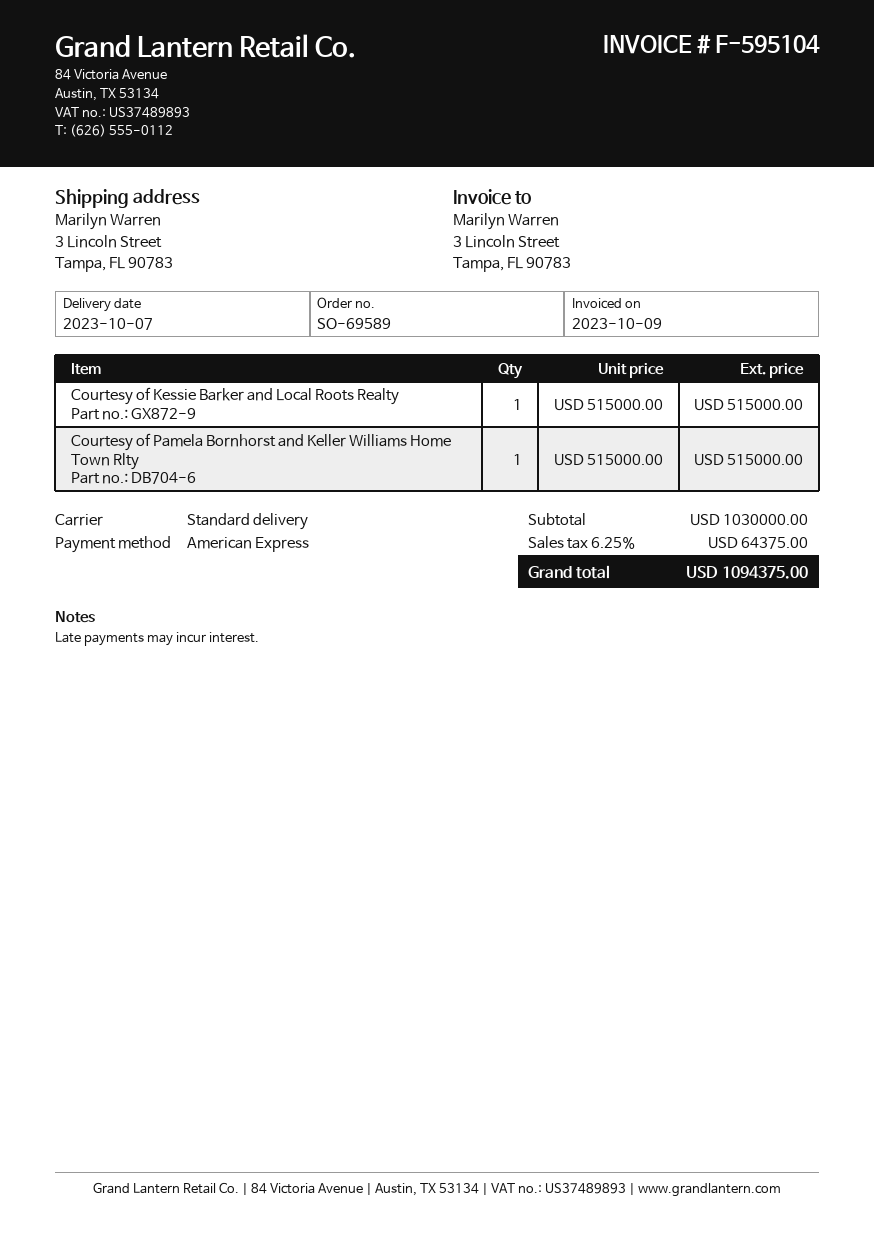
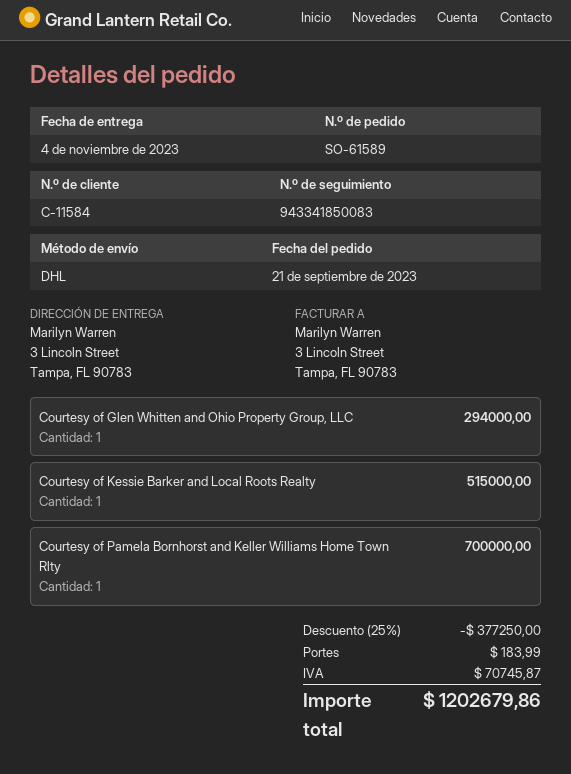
order number: SO-69589 -> SO-61589
delivery date: 2023-10-07 -> 2023-11-04
shipping method: standard -> DHL
Courtesy of Pamela Bornhorst and Keller Williams Home Town Rlty: 1 for 515000.00 -> 1 for 700000.00
Courtesy of Glen Whitten and Ohio Property Group, LLC: none -> 1 for 294000.00
discount: none -> 25% = 377250.00
shipping: none -> 183.99
tax: 64375.00 -> 70745.87
total: 1094375.00 -> 1202679.86

